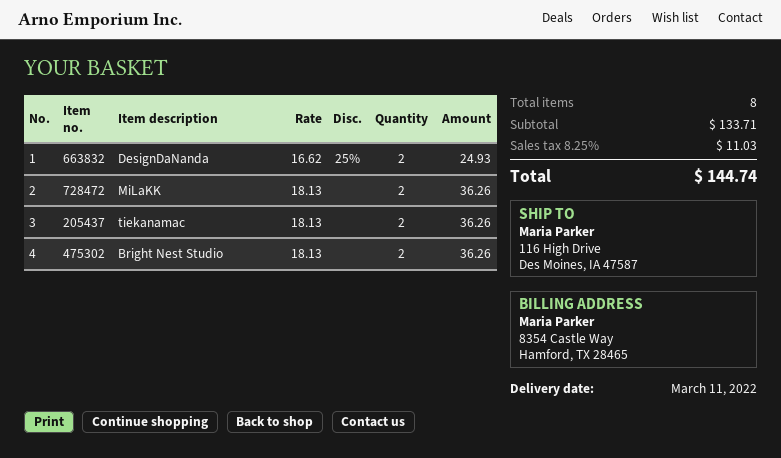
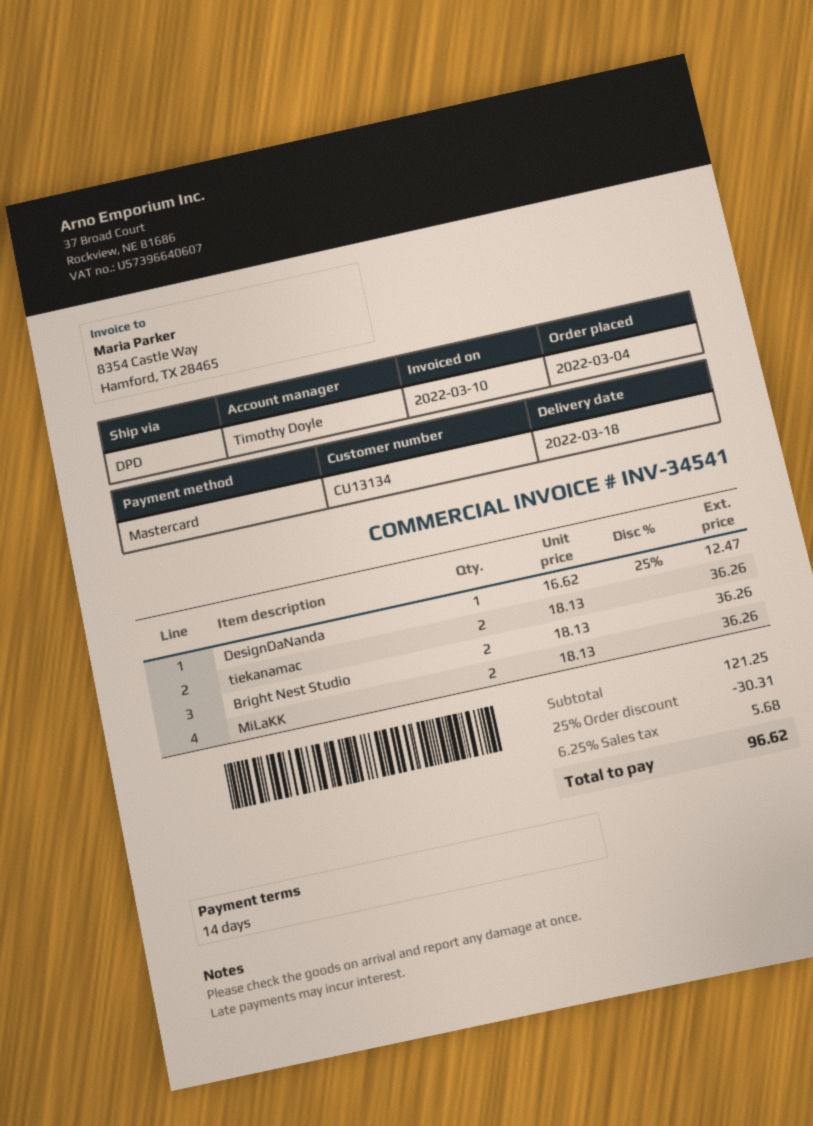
delivery date: 2022-03-11 -> 2022-03-18
DesignDaNanda: 2 x 16.62 - 25% = 24.93 -> 1 x 16.62 - 25% = 12.47
subtotal: 133.71 -> 121.25
discount: none -> 25% = 30.31
tax: 8.25% = 11.03 -> 6.25% = 5.68
total: 144.74 -> 96.62

